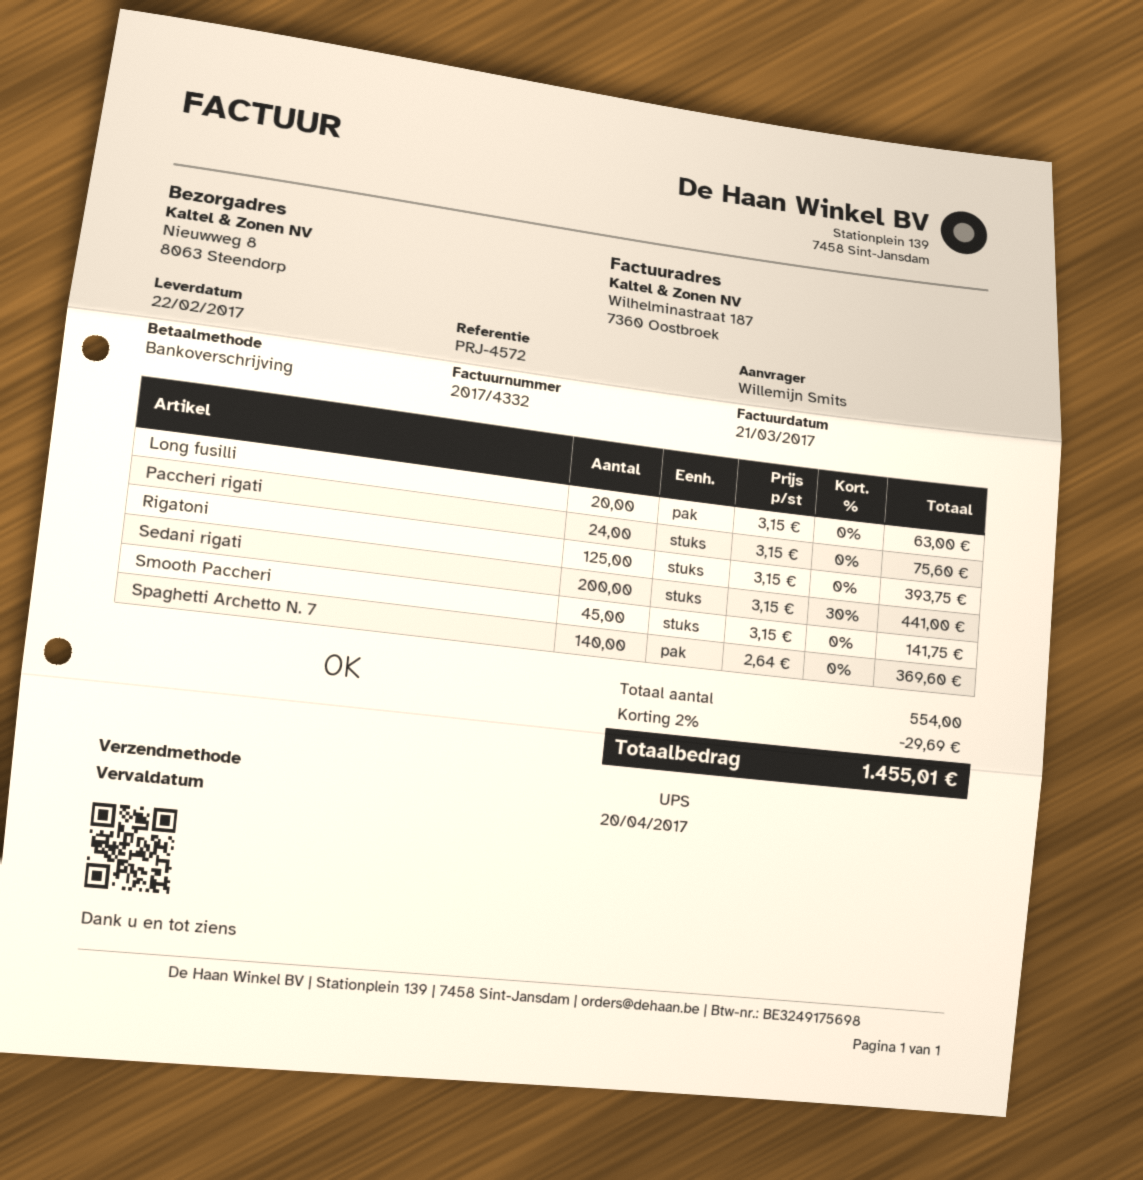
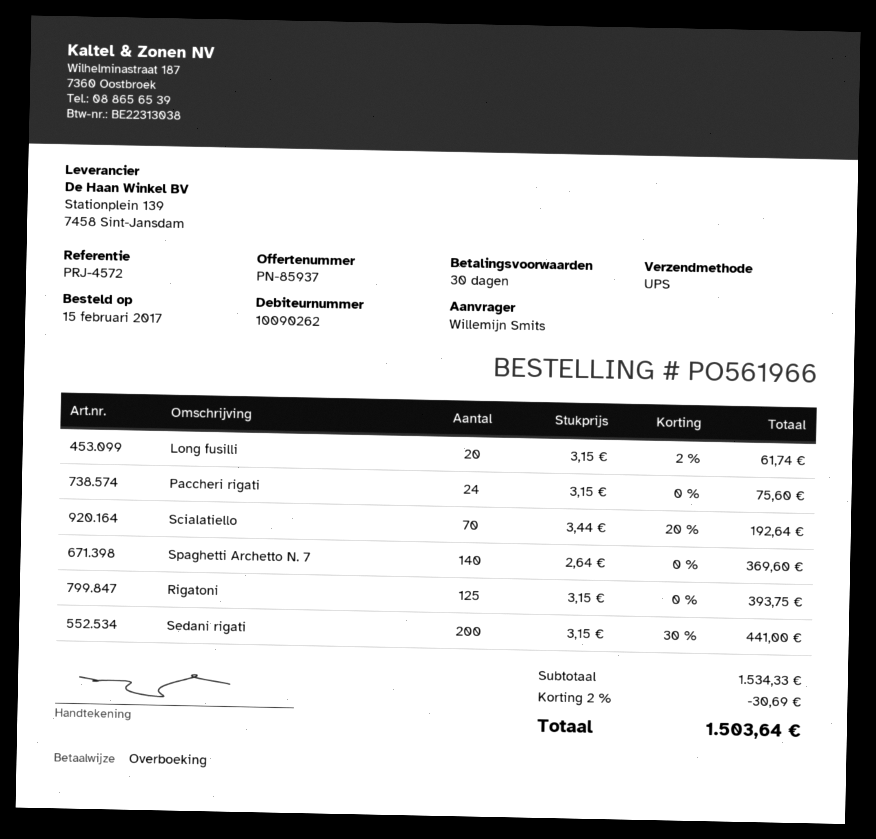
Long fusilli: 20 x 3.15 = 63.00 -> 20 x 3.15 - 2% = 61.74
Smooth Paccheri: 45 x 3.15 = 141.75 -> none
Scialatiello: none -> 70 x 3.44 - 20% = 192.64
discount: 2% = 29.69 -> 2% = 30.69
total: 1455.01 -> 1503.64

